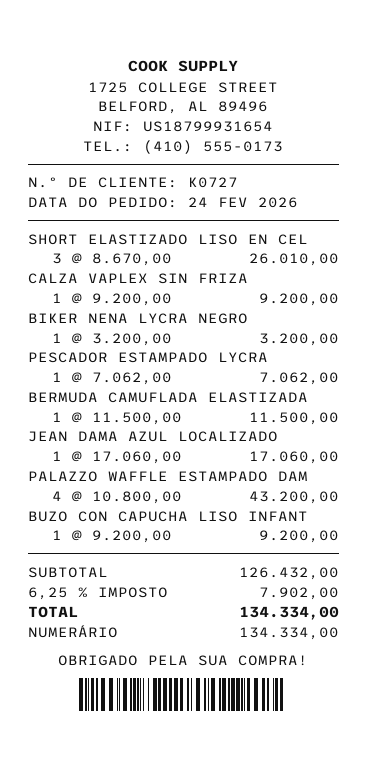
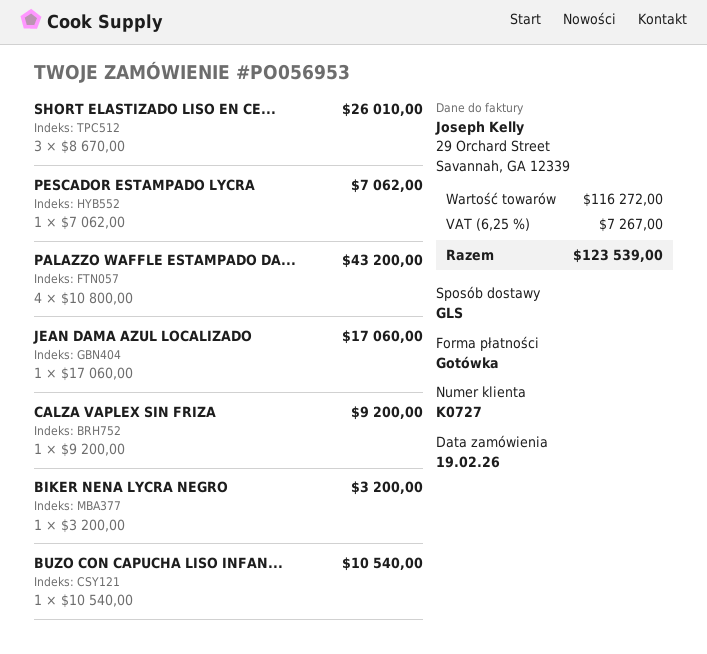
order date: 2026-02-24 -> 2026-02-19
BERMUDA CAMUFLADA ELASTIZADA: 1 x 11500.00 = 11500.00 -> none
BUZO CON CAPUCHA LISO INFANT: 1 x 9200.00 = 9200.00 -> 1 x 10540.00 = 10540.00
subtotal: 126432.00 -> 116272.00
tax: 6.25% = 7902.00 -> 6.25% = 7267.00
total: 134334.00 -> 123539.00

